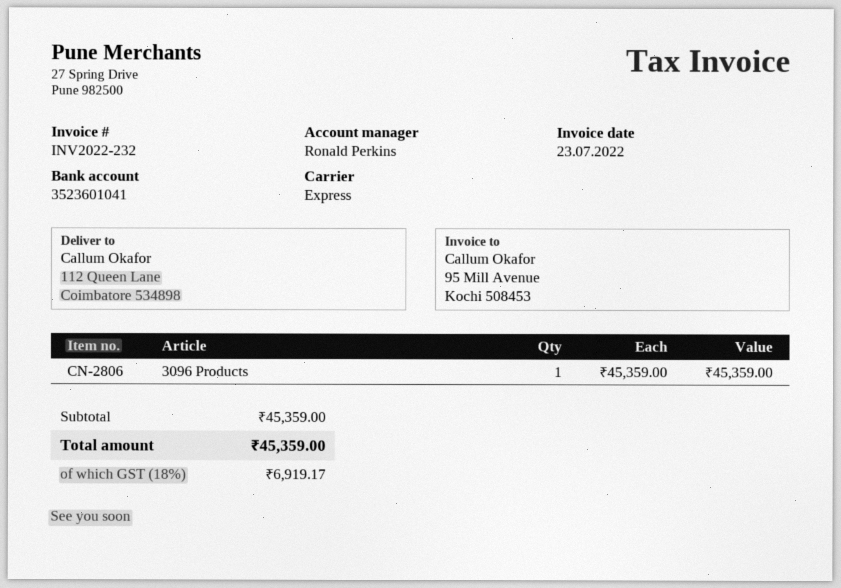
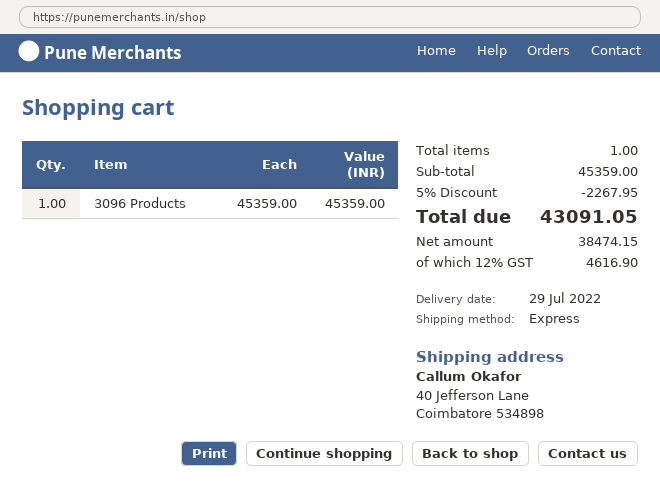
ship to: 112 Queen Lane, Coimbatore 534898 -> 40 Jefferson Lane, Coimbatore 534898
discount: none -> 5% = 2267.95
tax: 18% = 6919.17 -> 12% = 4616.90
total: 45359.00 -> 43091.05

